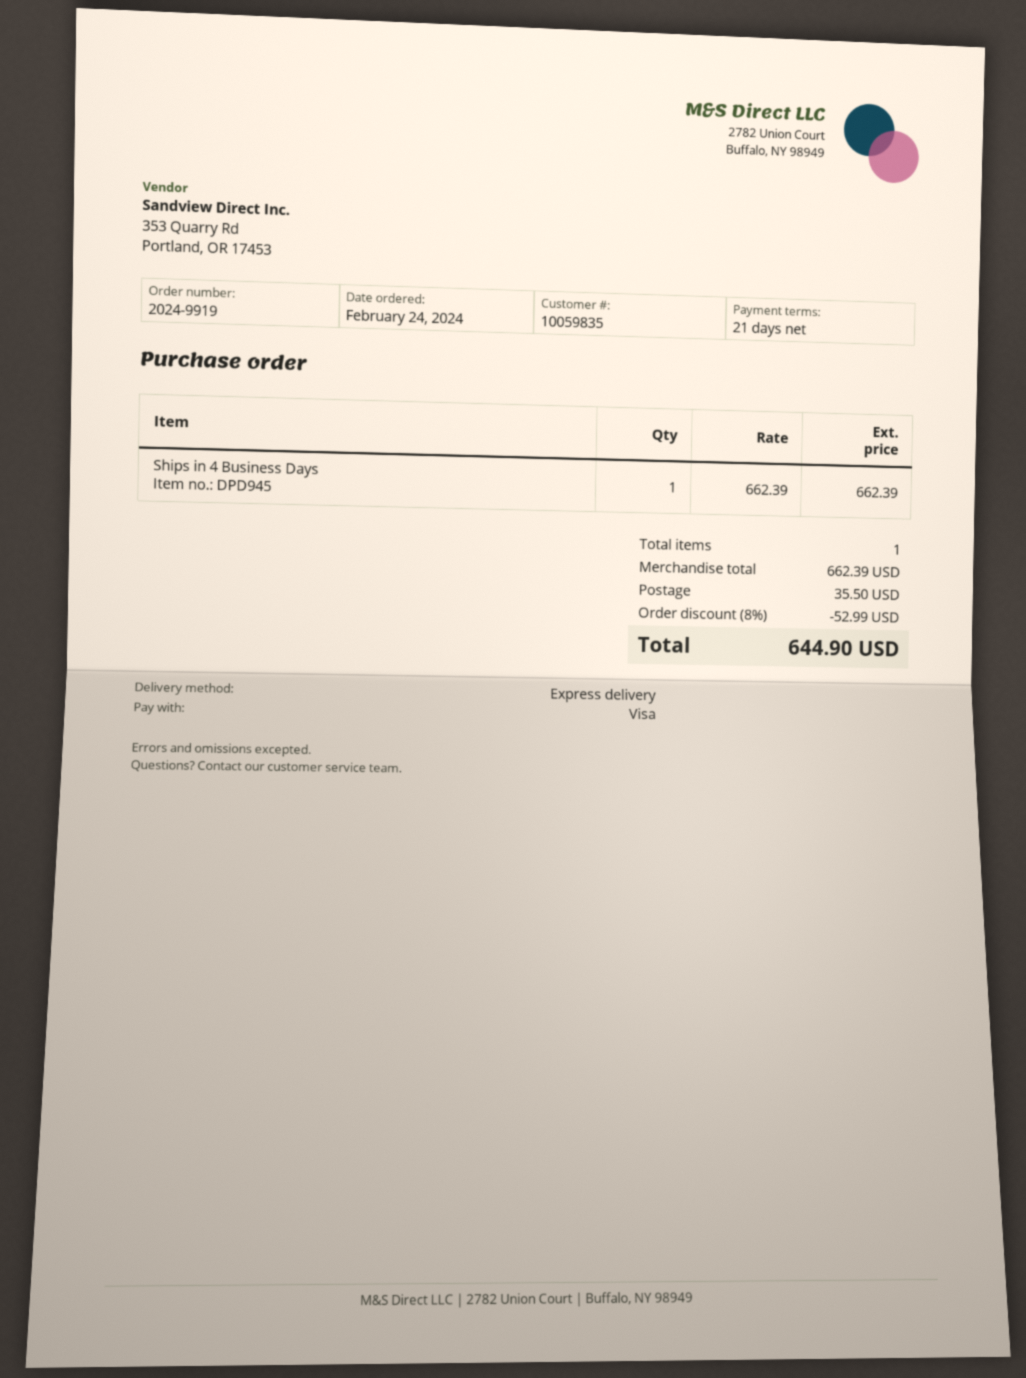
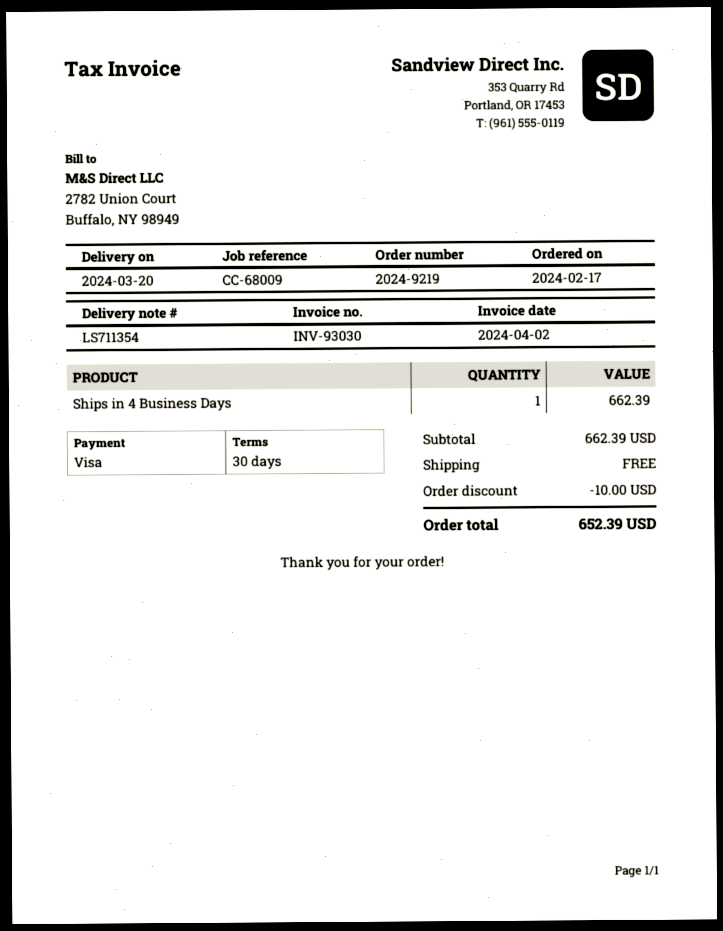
order number: 2024-9919 -> 2024-9219
order date: 2024-02-24 -> 2024-02-17
payment terms: 21 days -> 30 days
discount: 52.99 -> 10.00
shipping: 35.50 -> 0.00
total: 644.90 -> 652.39

